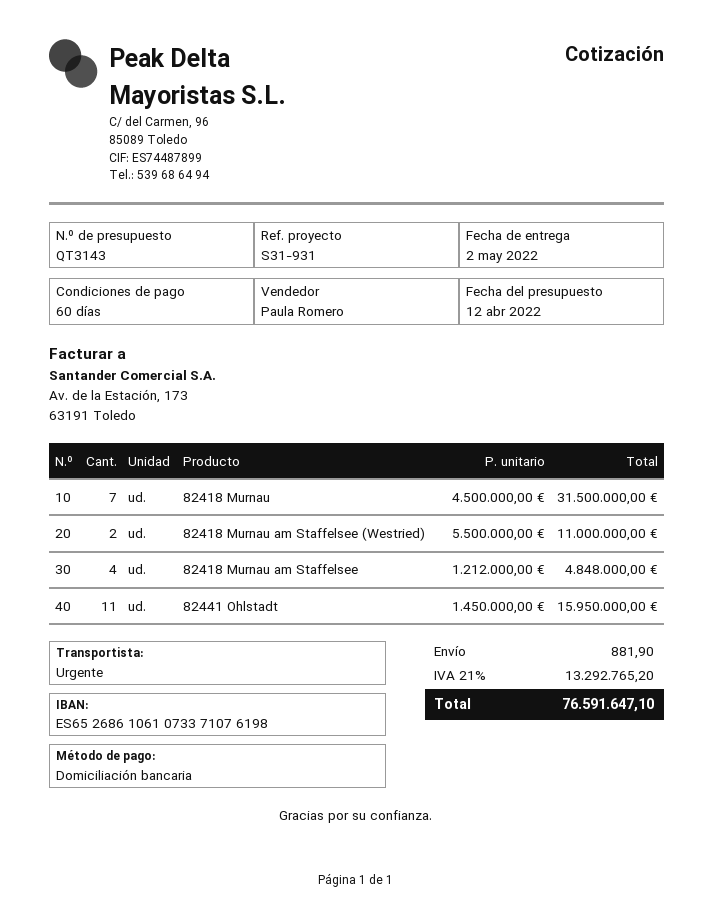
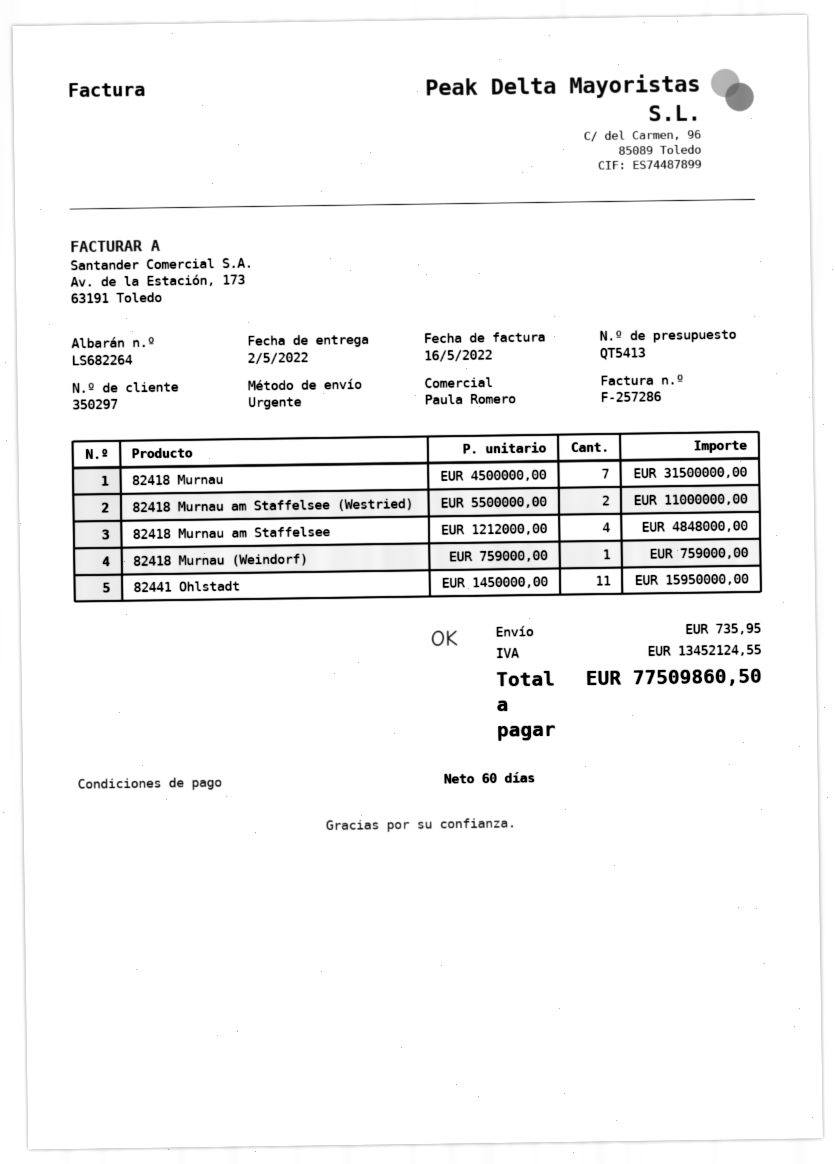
quote number: QT3143 -> QT5413
82418 Murnau (Weindorf): none -> 1 x 759000.00 = 759000.00
shipping: 881.90 -> 735.95
tax: 13292765.20 -> 13452124.55
total: 76591647.10 -> 77509860.50

